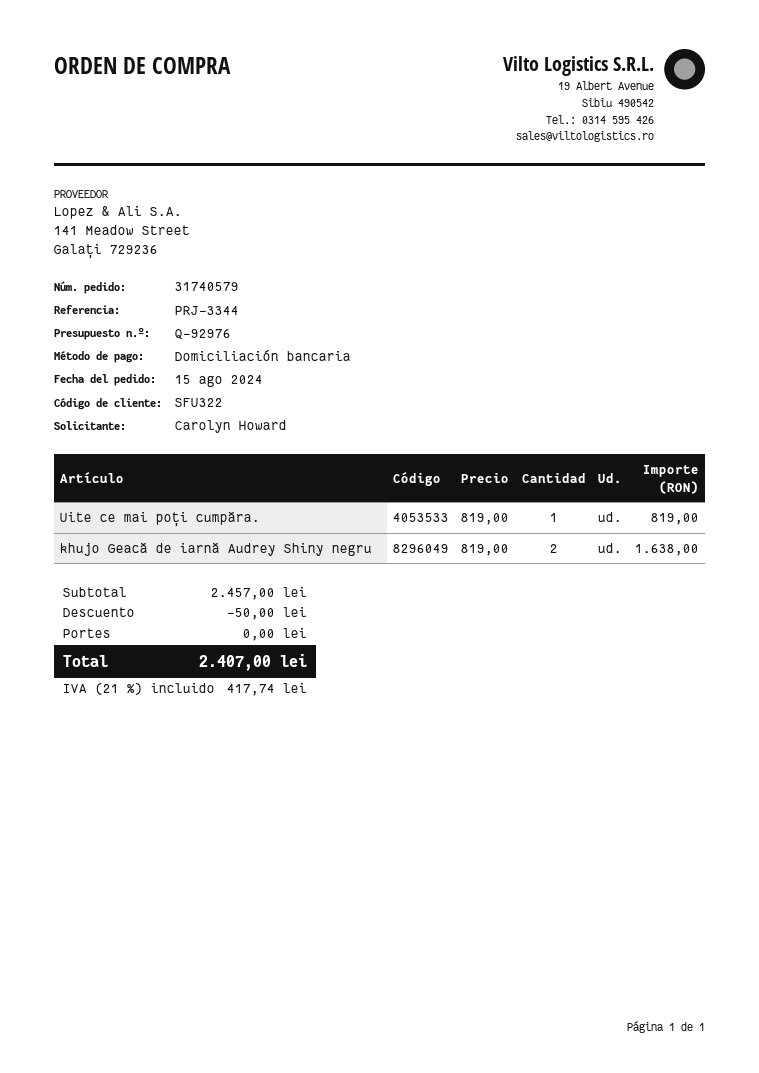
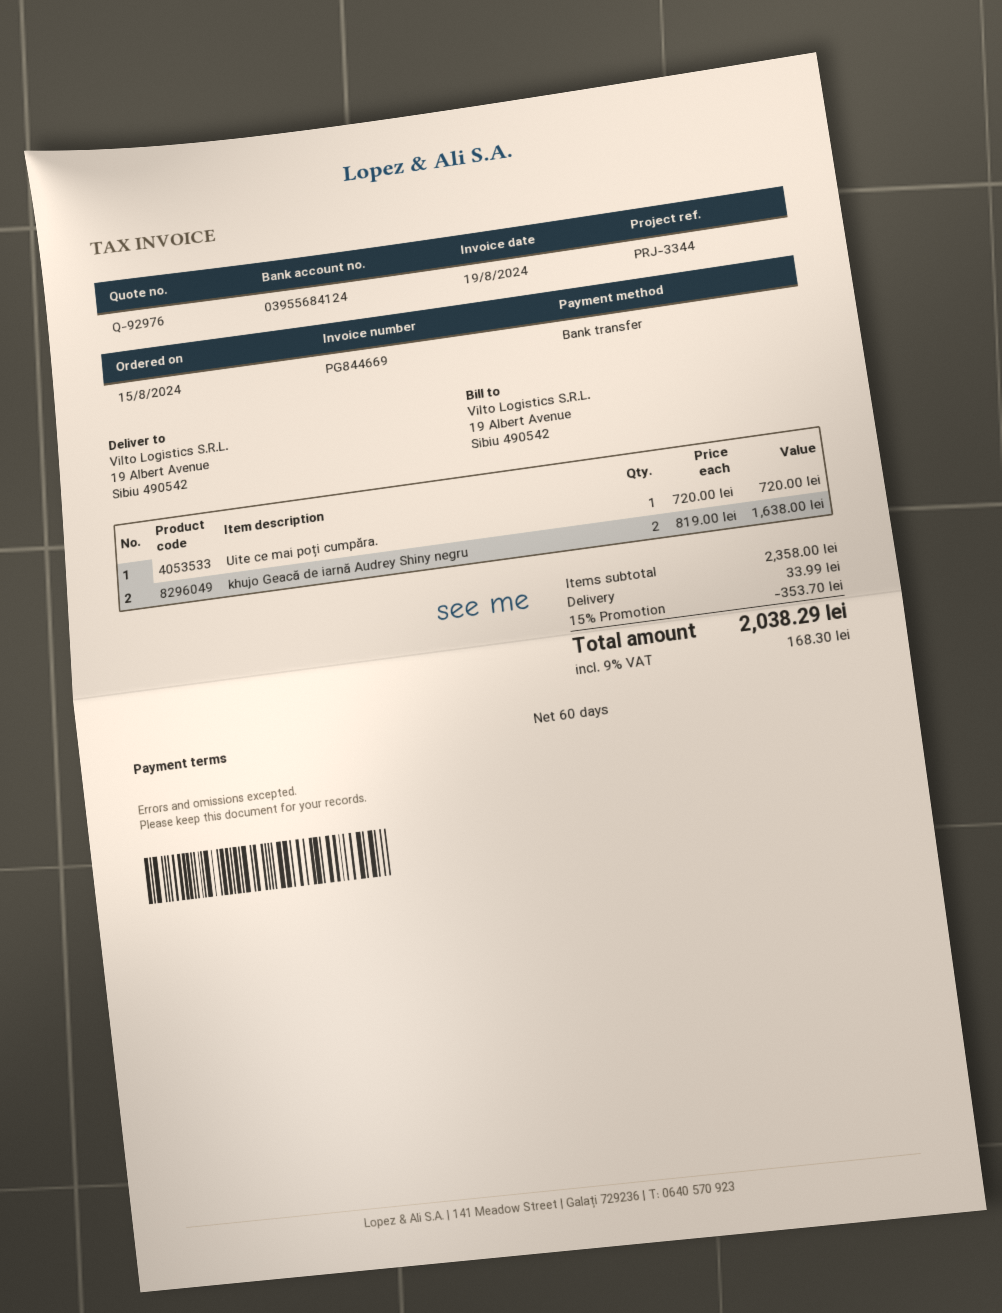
payment method: direct debit -> bank transfer
Uite ce mai poți cumpăra.: 1 x 819.00 = 819.00 -> 1 x 720.00 = 720.00
subtotal: 2457.00 -> 2358.00
discount: 50.00 -> 353.70
shipping: 0.00 -> 33.99
tax: 21% = 417.74 -> 9% = 168.30
total: 2407.00 -> 2038.29

